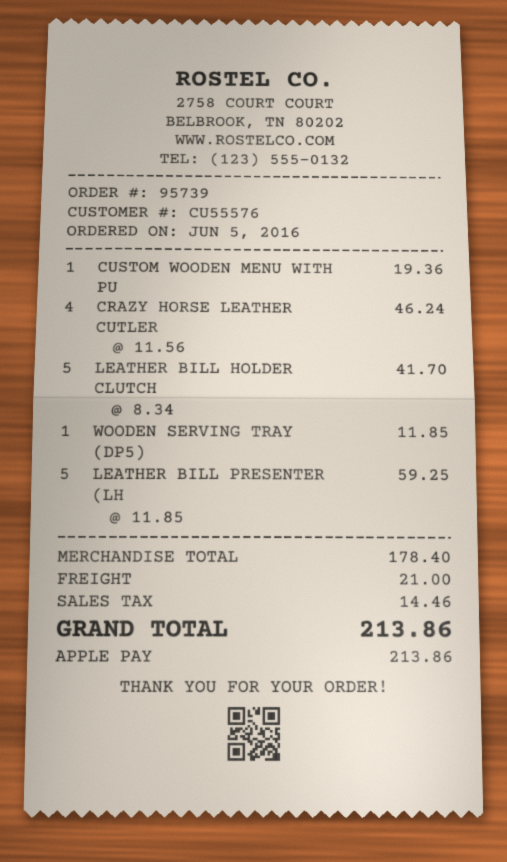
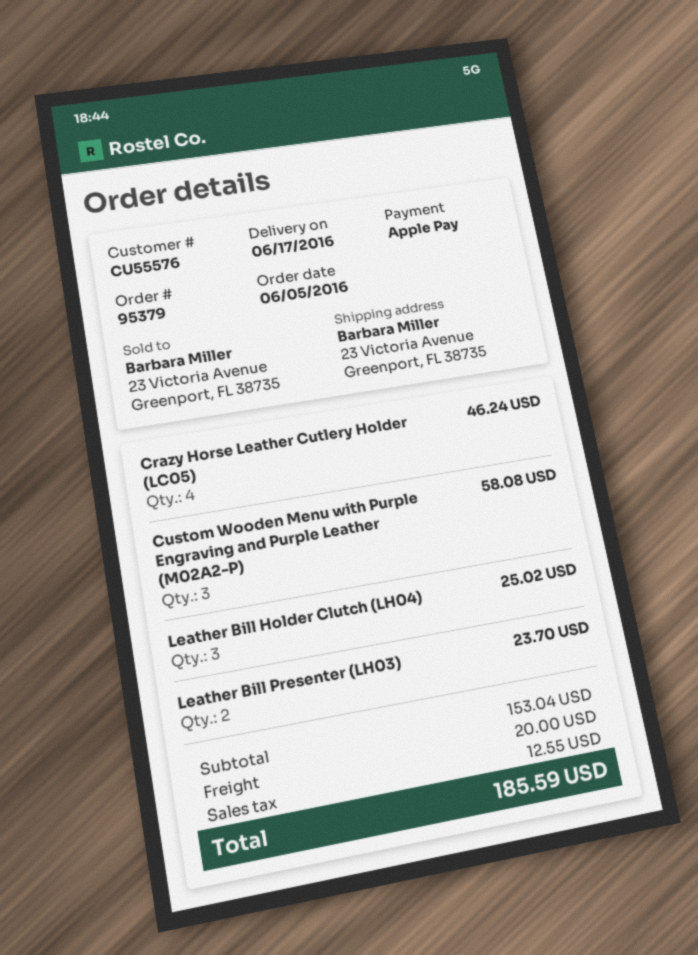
order number: 95739 -> 95379
CUSTOM WOODEN MENU WITH PU: 1 for 19.36 -> 3 for 58.08
LEATHER BILL HOLDER CLUTCH: 5 for 41.70 -> 3 for 25.02
WOODEN SERVING TRAY (DP5): 1 for 11.85 -> none
LEATHER BILL PRESENTER (LH: 5 for 59.25 -> 2 for 23.70
subtotal: 178.40 -> 153.04
shipping: 21.00 -> 20.00
tax: 14.46 -> 12.55
total: 213.86 -> 185.59

